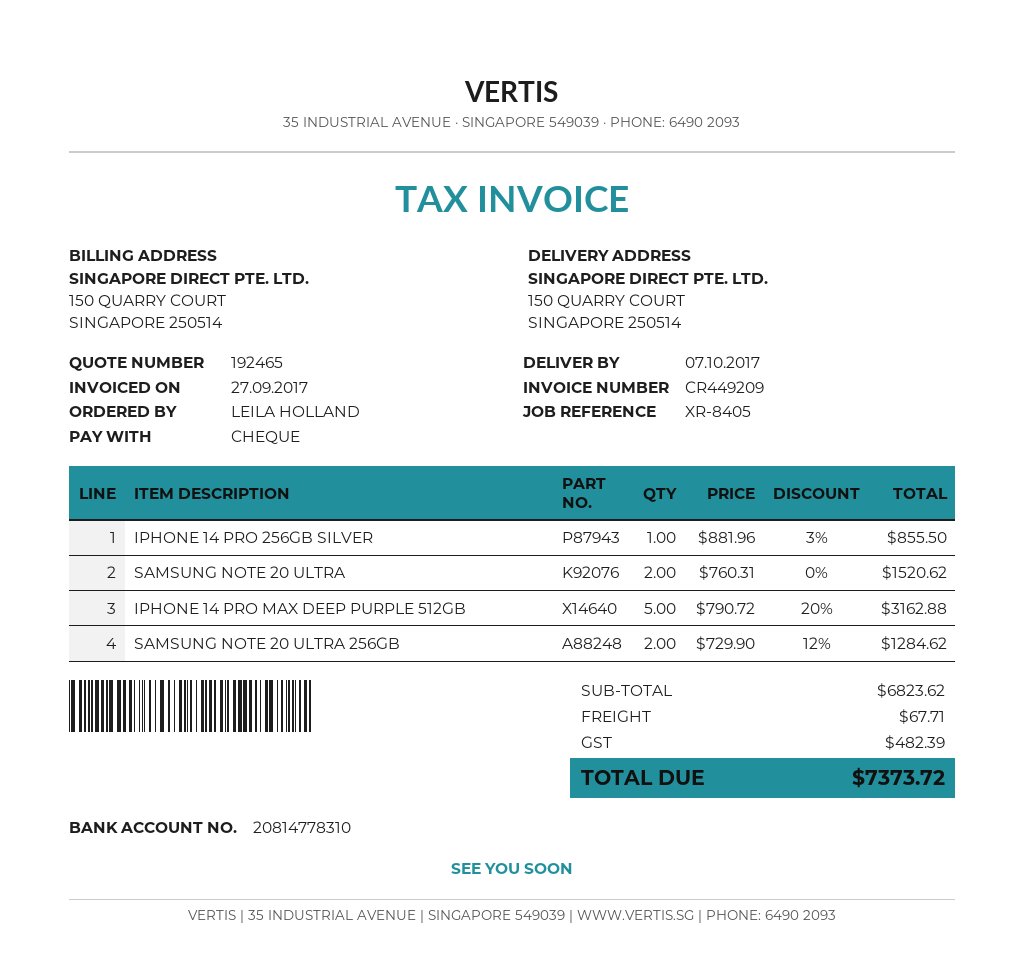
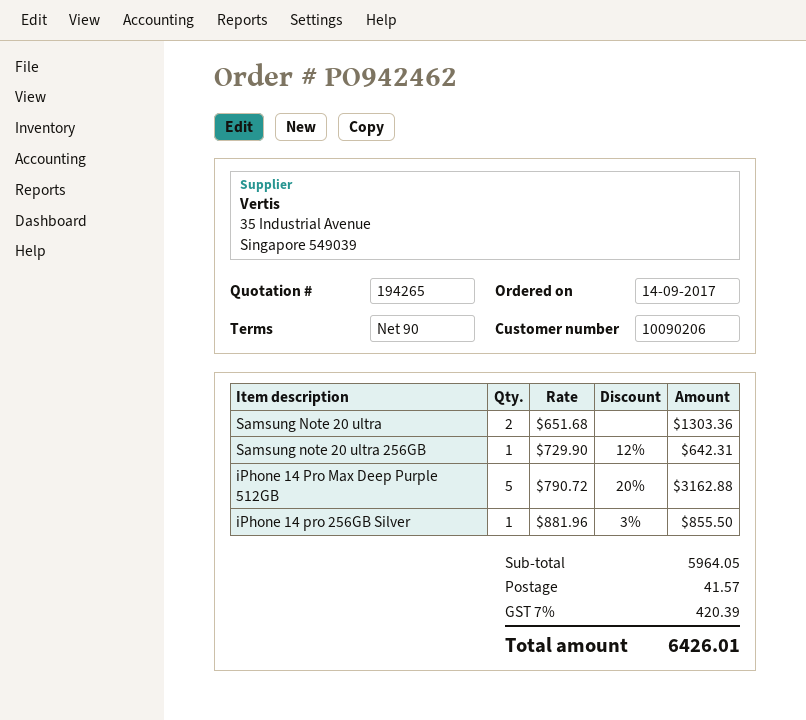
quote number: 192465 -> 194265
SAMSUNG NOTE 20 ULTRA: 2 x 760.31 = 1520.62 -> 2 x 651.68 = 1303.36
SAMSUNG NOTE 20 ULTRA 256GB: 2 x 729.90 - 12% = 1284.62 -> 1 x 729.90 - 12% = 642.31
subtotal: 6823.62 -> 5964.05
shipping: 67.71 -> 41.57
tax: 482.39 -> 420.39
total: 7373.72 -> 6426.01

